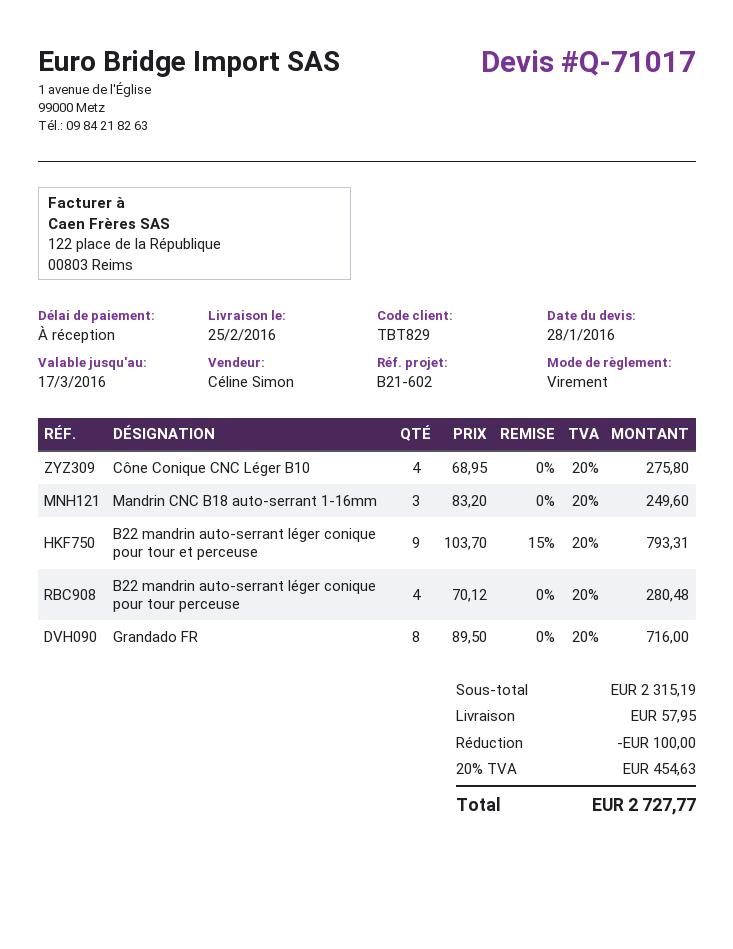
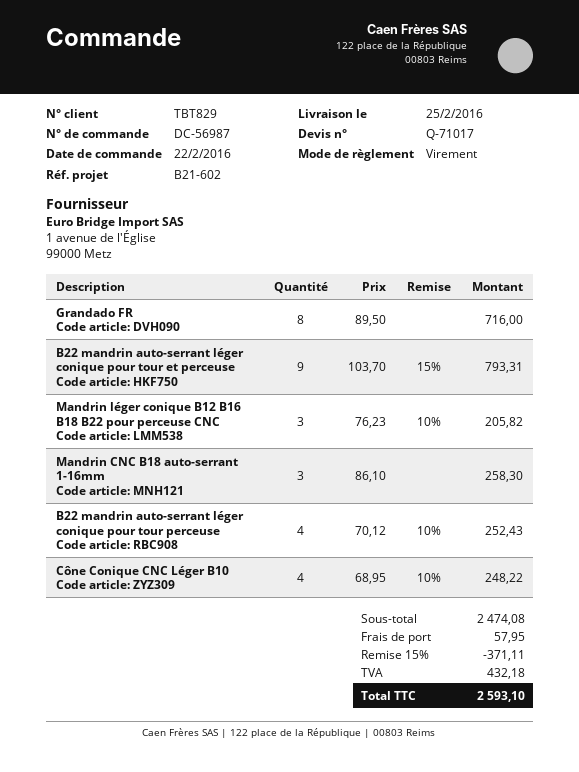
Cône Conique CNC Léger B10: 4 x 68.95 = 275.80 -> 4 x 68.95 - 10% = 248.22
Mandrin CNC B18 auto-serrant 1-16mm: 3 x 83.20 = 249.60 -> 3 x 86.10 = 258.30
B22 mandrin auto-serrant léger conique pour tour perceuse: 4 x 70.12 = 280.48 -> 4 x 70.12 - 10% = 252.43
Mandrin léger conique B12 B16 B18 B22 pour perceuse CNC: none -> 3 x 76.23 - 10% = 205.82
subtotal: 2315.19 -> 2474.08
discount: 100.00 -> 371.11
tax: 454.63 -> 432.18
total: 2727.77 -> 2593.10

